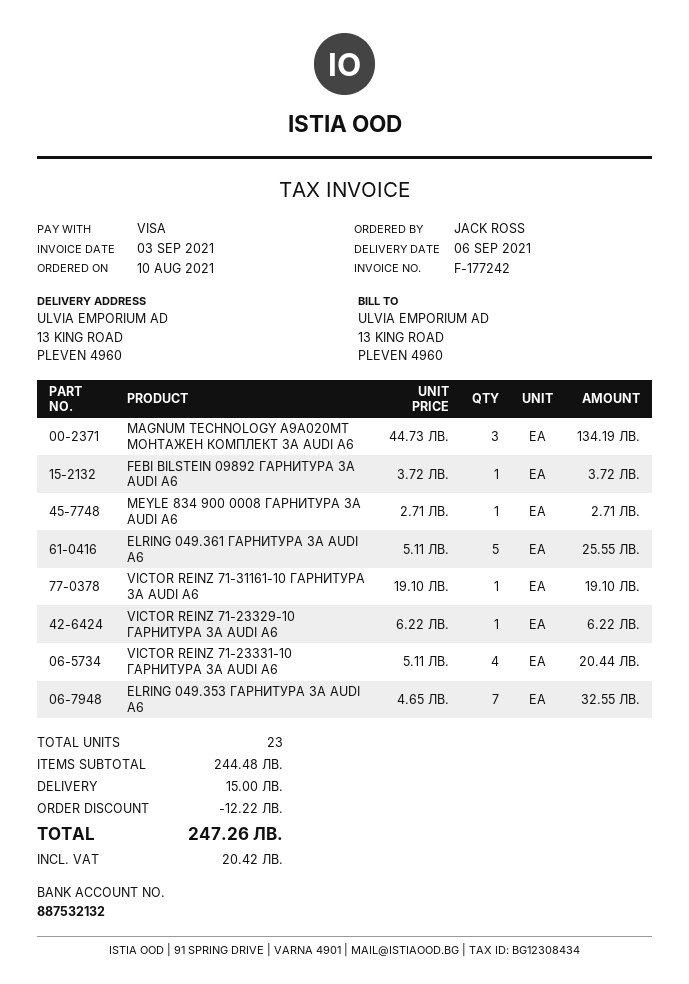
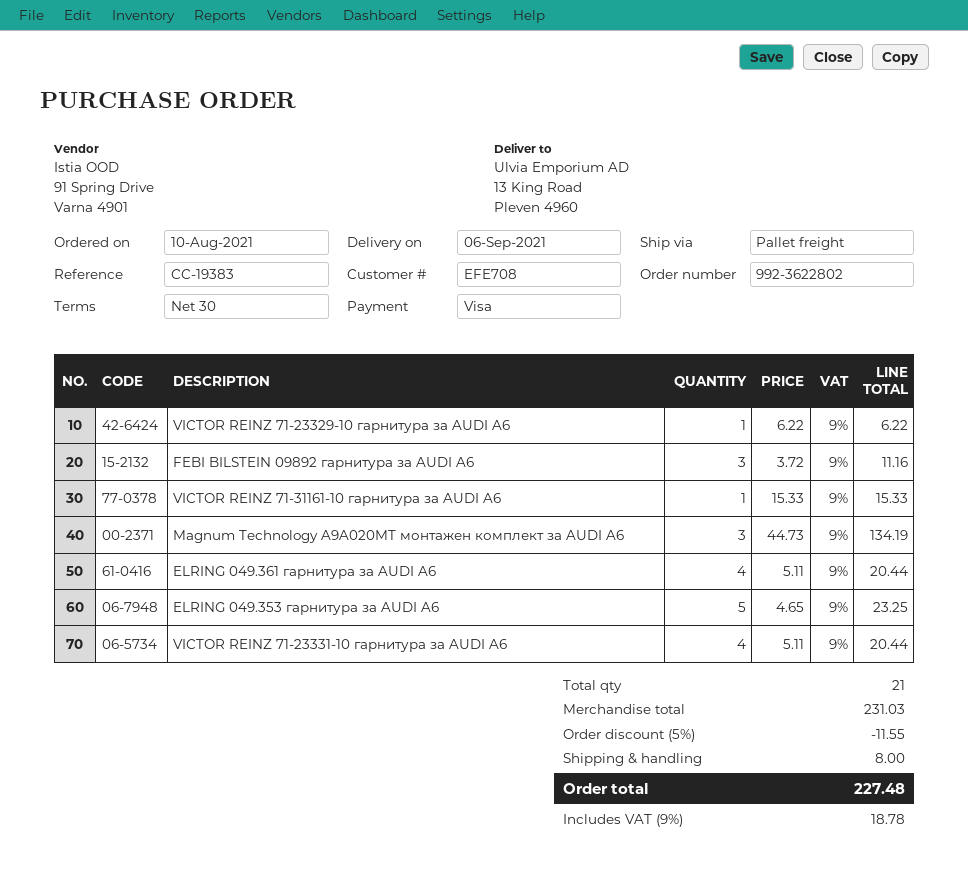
FEBI BILSTEIN 09892 ГАРНИТУРА ЗА AUDI A6: 1 x 3.72 = 3.72 -> 3 x 3.72 = 11.16
MEYLE 834 900 0008 ГАРНИТУРА ЗА AUDI A6: 1 x 2.71 = 2.71 -> none
ELRING 049.361 ГАРНИТУРА ЗА AUDI A6: 5 x 5.11 = 25.55 -> 4 x 5.11 = 20.44
VICTOR REINZ 71-31161-10 ГАРНИТУРА ЗА AUDI A6: 1 x 19.10 = 19.10 -> 1 x 15.33 = 15.33
ELRING 049.353 ГАРНИТУРА ЗА AUDI A6: 7 x 4.65 = 32.55 -> 5 x 4.65 = 23.25
total quantity: 23 -> 21
subtotal: 244.48 -> 231.03
discount: 12.22 -> 11.55
shipping: 15.00 -> 8.00
tax: 20.42 -> 18.78
total: 247.26 -> 227.48

